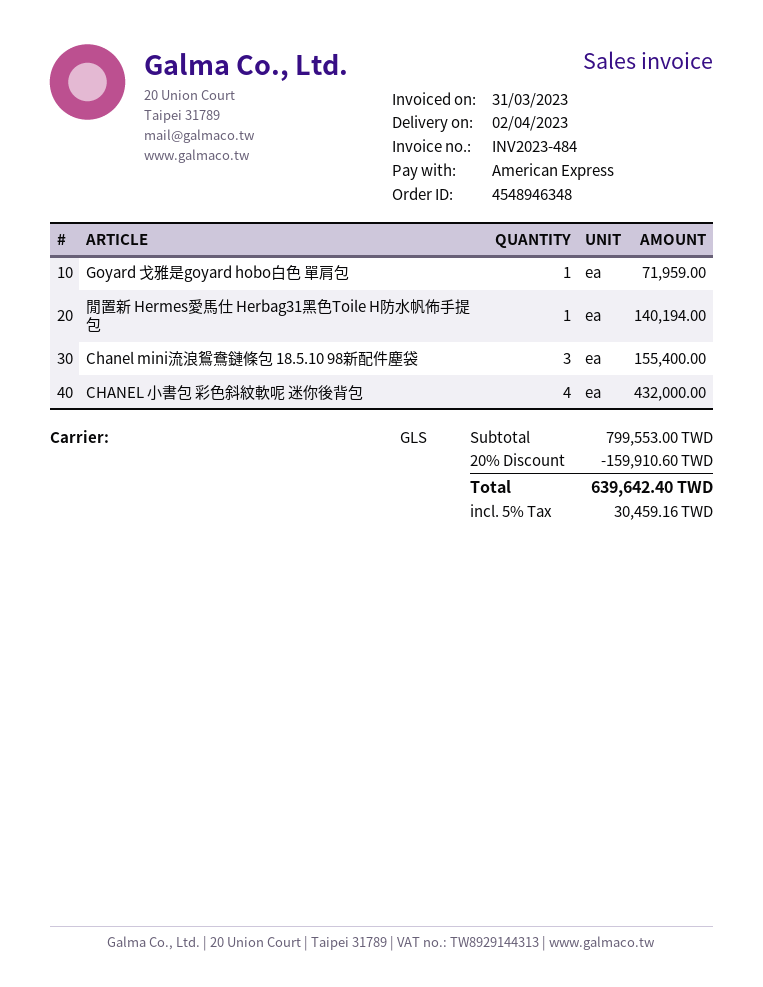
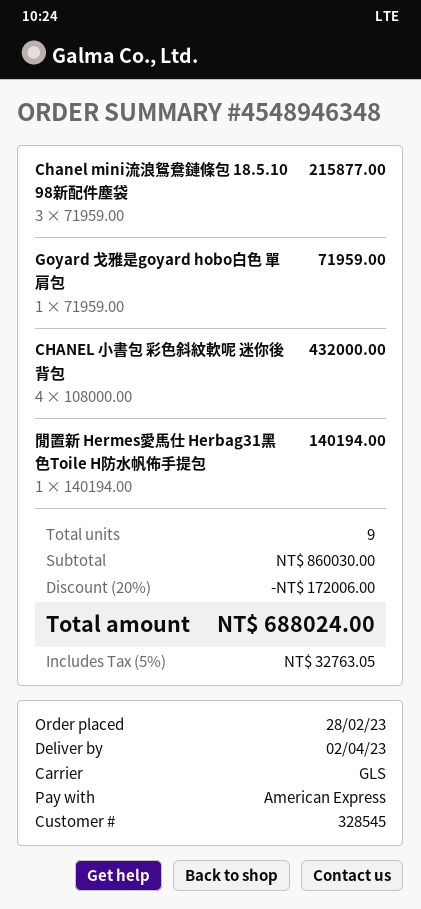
Chanel mini流浪鴛鴦鏈條包 18.5.10 98新配件塵袋: 3 for 155400.00 -> 3 for 215877.00
subtotal: 799553.00 -> 860030.00
discount: 20% = 159910.60 -> 20% = 172006.00
tax: 5% = 30459.16 -> 5% = 32763.05
total: 639642.40 -> 688024.00

